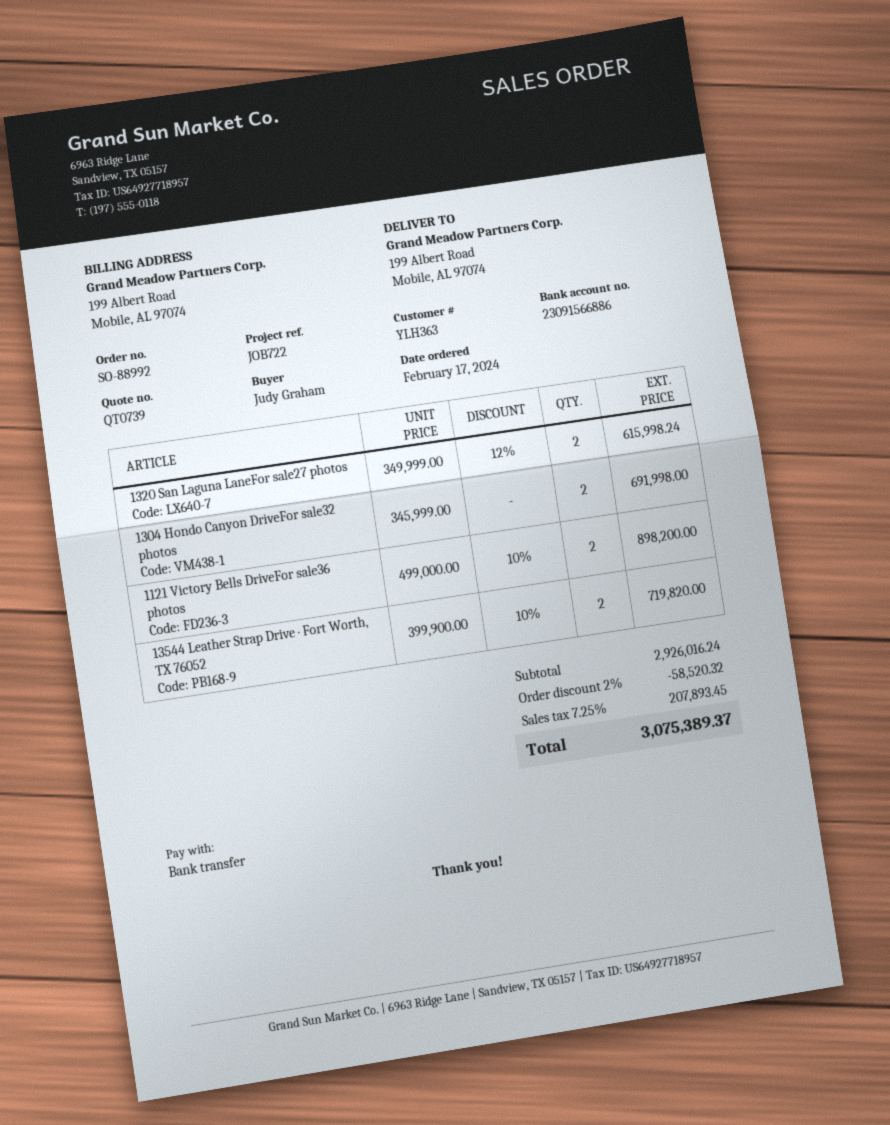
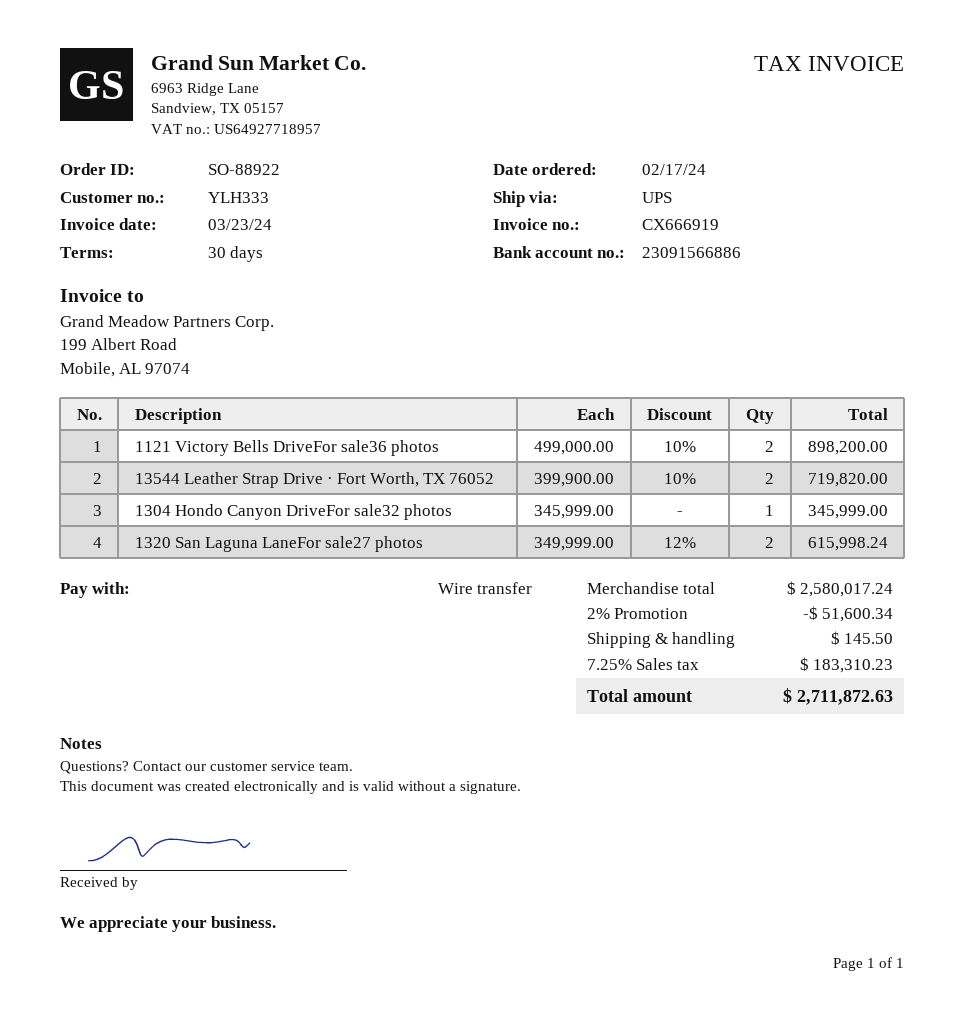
order number: SO-88992 -> SO-88922
customer number: YLH363 -> YLH333
1304 Hondo Canyon DriveFor sale32 photos: 2 x 345999.00 = 691998.00 -> 1 x 345999.00 = 345999.00
subtotal: 2926016.24 -> 2580017.24
discount: 2% = 58520.32 -> 2% = 51600.34
shipping: none -> 145.50
tax: 7.25% = 207893.45 -> 7.25% = 183310.23
total: 3075389.37 -> 2711872.63

